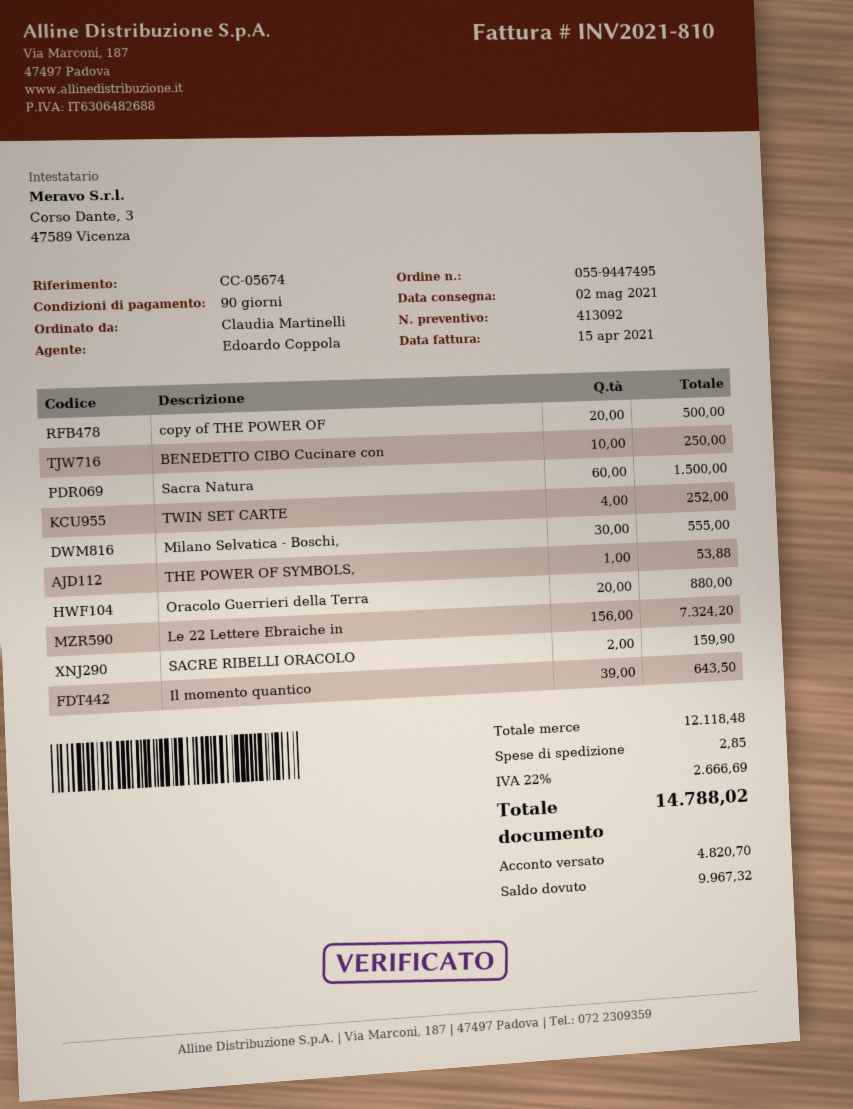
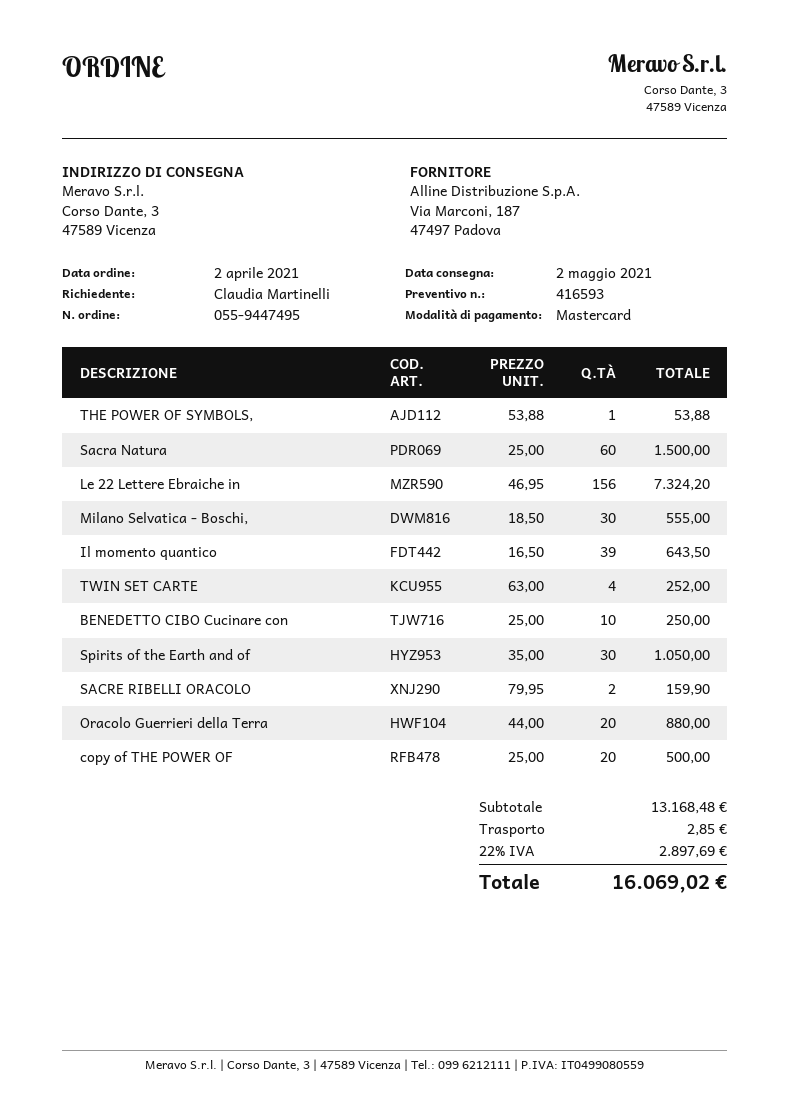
quote number: 413092 -> 416593
Spirits of the Earth and of: none -> 30 for 1050.00
subtotal: 12118.48 -> 13168.48
tax: 22% = 2666.69 -> 22% = 2897.69
total: 14788.02 -> 16069.02

